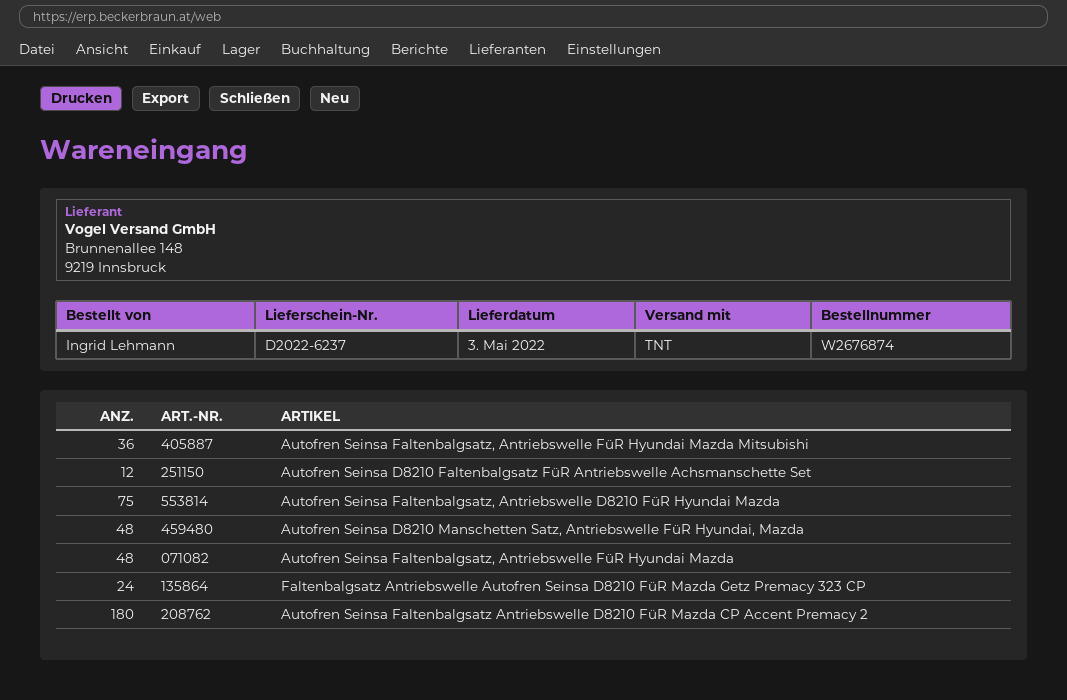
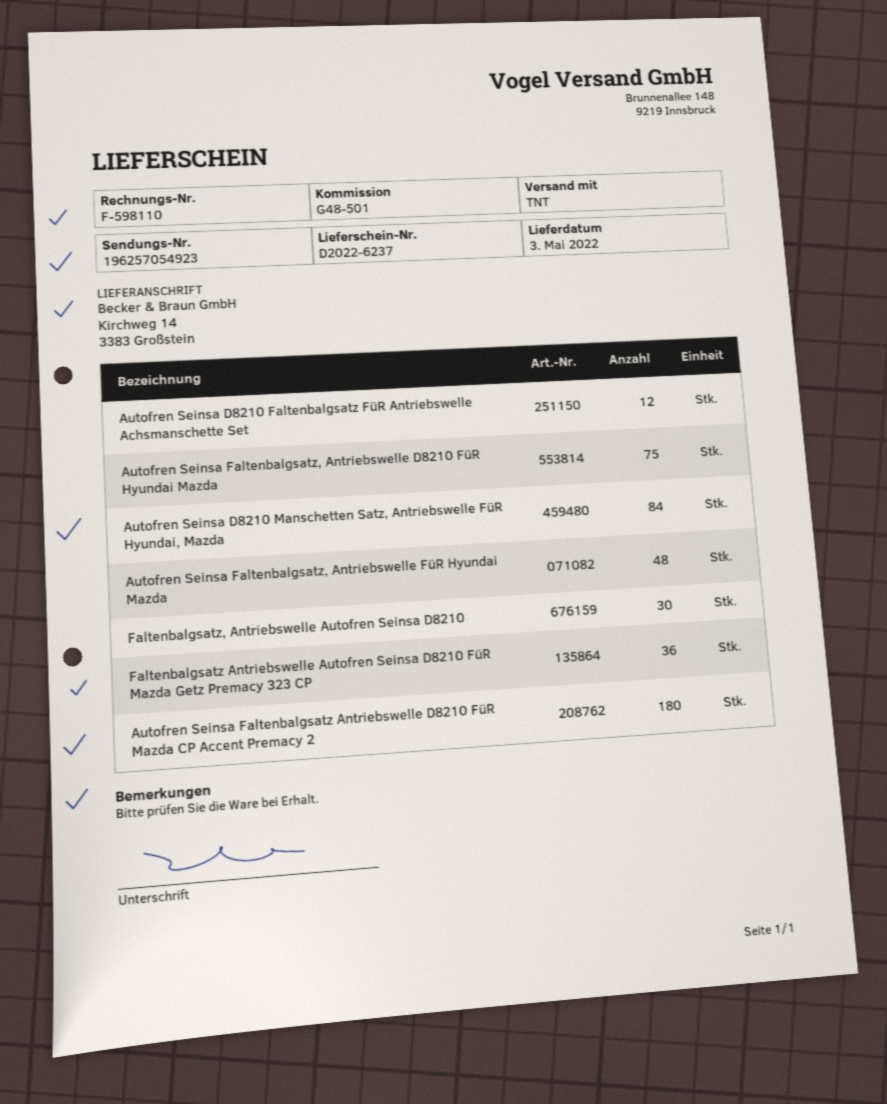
Autofren Seinsa Faltenbalgsatz, Antriebswelle FüR Hyundai Mazda Mitsubishi: 36 -> none
Autofren Seinsa D8210 Manschetten Satz, Antriebswelle FüR Hyundai, Mazda: 48 -> 84
Faltenbalgsatz Antriebswelle Autofren Seinsa D8210 FüR Mazda Getz Premacy 323 CP: 24 -> 36
Faltenbalgsatz, Antriebswelle Autofren Seinsa D8210: none -> 30

